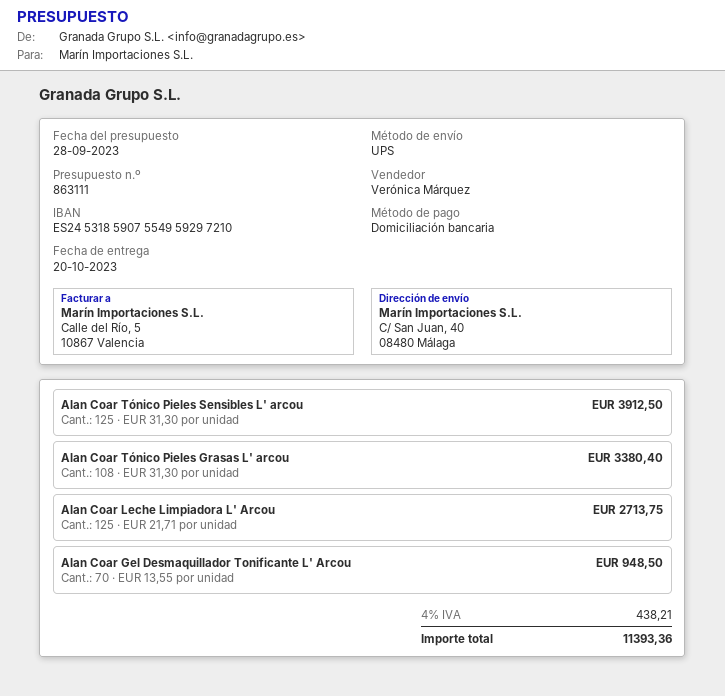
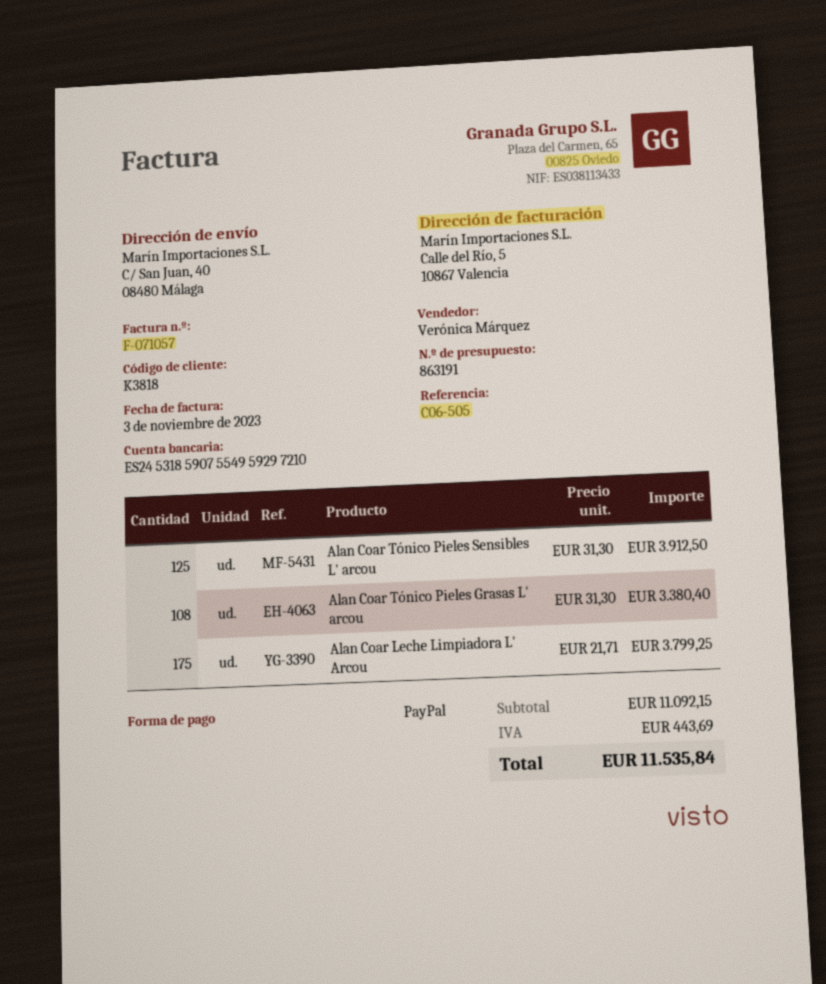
quote number: 863111 -> 863191
payment method: direct debit -> PayPal
Alan Coar Leche Limpiadora L' Arcou: 125 x 21.71 = 2713.75 -> 175 x 21.71 = 3799.25
Alan Coar Gel Desmaquillador Tonificante L' Arcou: 70 x 13.55 = 948.50 -> none
tax: 438.21 -> 443.69
total: 11393.36 -> 11535.84

